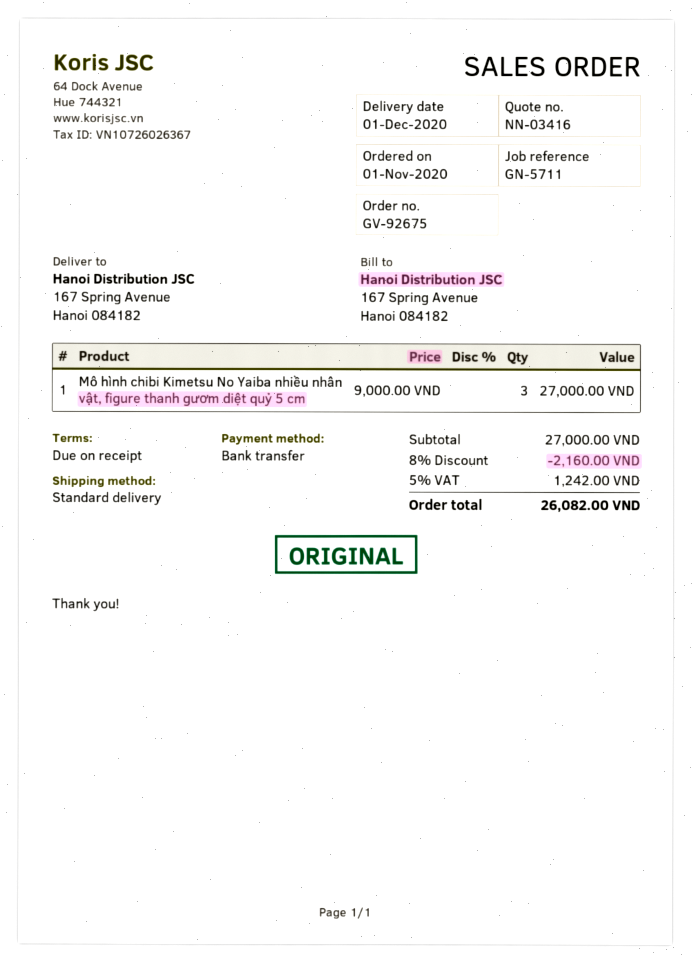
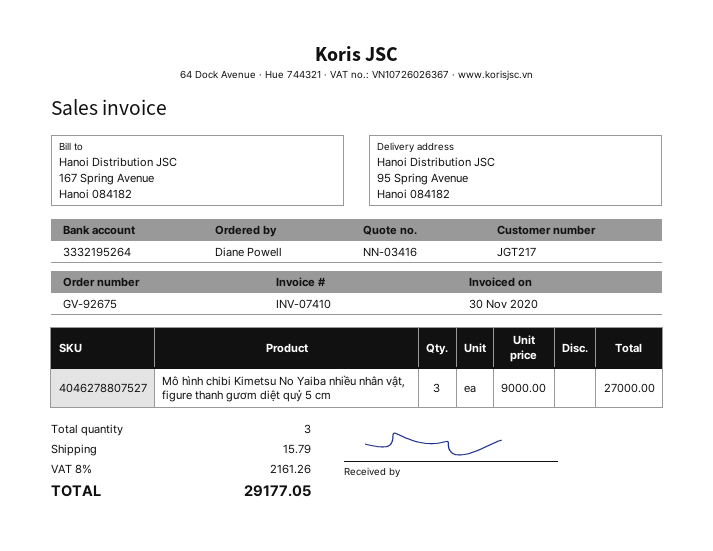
ship to: 167 Spring Avenue, Hanoi 084182 -> 95 Spring Avenue, Hanoi 084182
discount: 8% = 2160.00 -> none
shipping: none -> 15.79
tax: 5% = 1242.00 -> 8% = 2161.26
total: 26082.00 -> 29177.05

